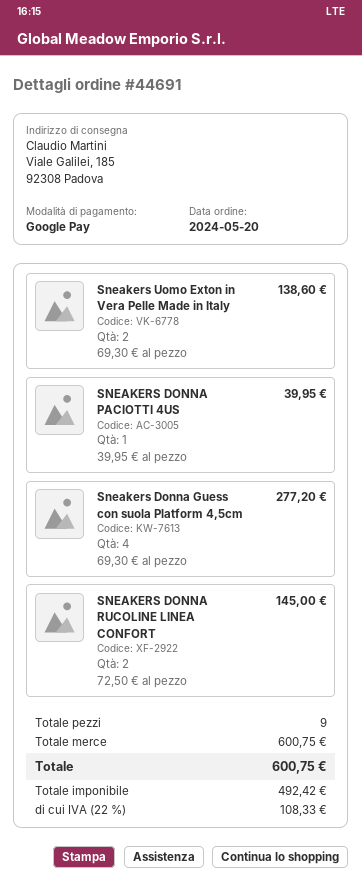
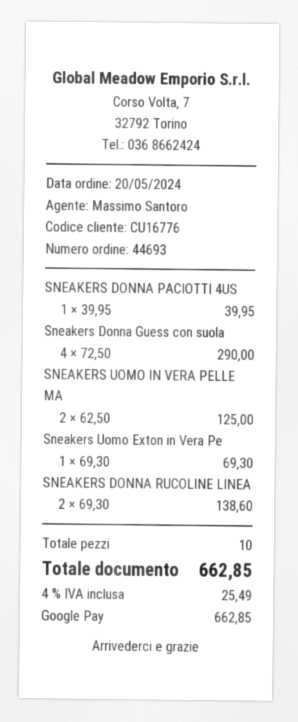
order number: 44691 -> 44693
Sneakers Uomo Exton in Vera Pelle Made in Italy: 2 x 69.30 = 138.60 -> 1 x 69.30 = 69.30
Sneakers Donna Guess con suola Platform 4,5cm: 4 x 69.30 = 277.20 -> 4 x 72.50 = 290.00
SNEAKERS DONNA RUCOLINE LINEA CONFORT: 2 x 72.50 = 145.00 -> 2 x 69.30 = 138.60
SNEAKERS UOMO IN VERA PELLE MA: none -> 2 x 62.50 = 125.00
total quantity: 9 -> 10
tax: 22% = 108.33 -> 4% = 25.49
total: 600.75 -> 662.85

